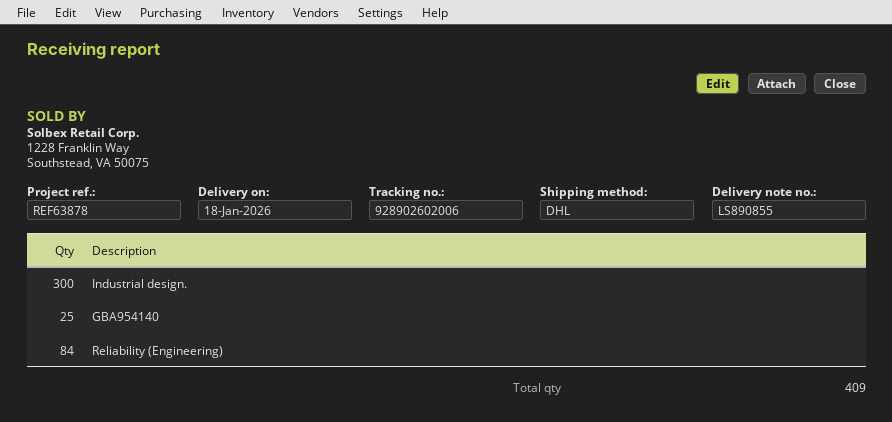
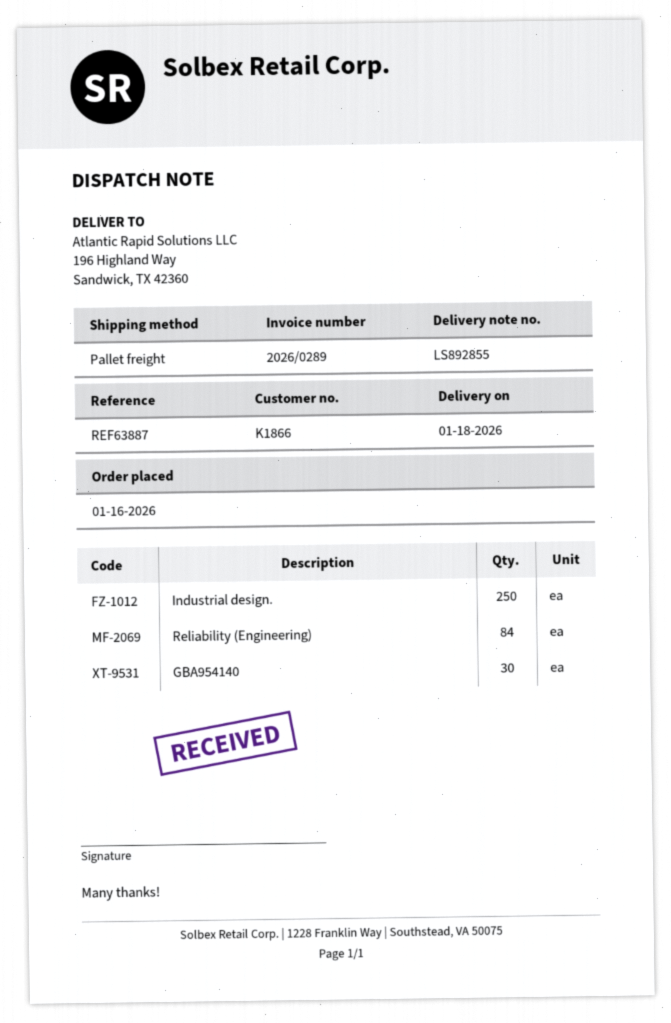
delivery note number: LS890855 -> LS892855
reference: REF63878 -> REF63887
shipping method: DHL -> pallet freight
Industrial design.: 300 -> 250
GBA954140: 25 -> 30

